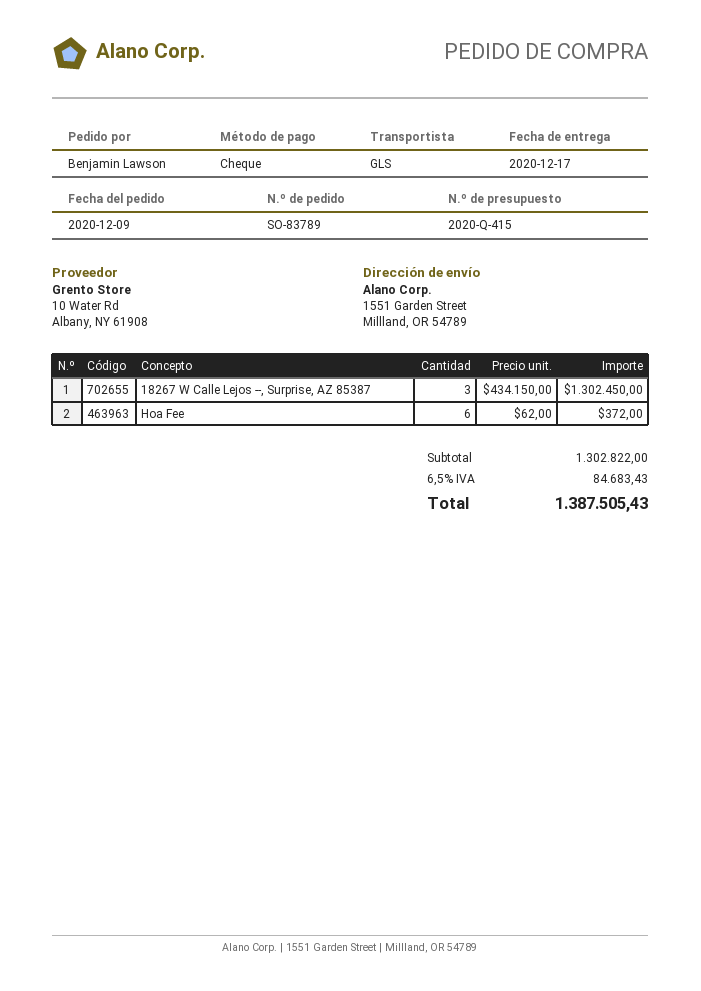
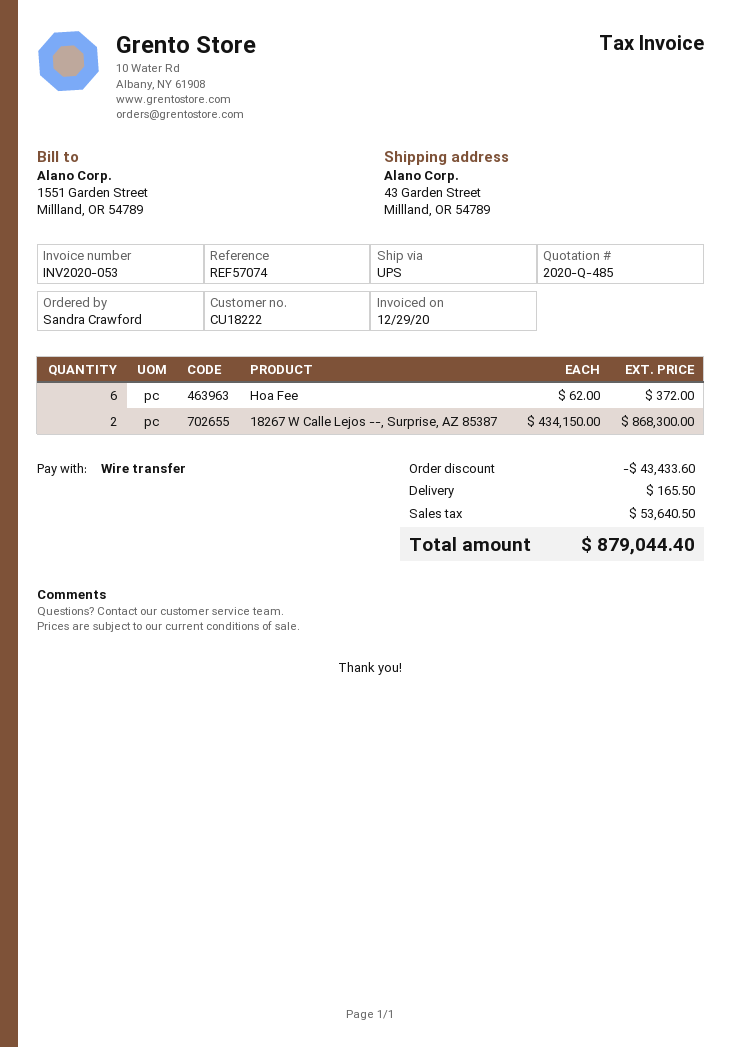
quote number: 2020-Q-415 -> 2020-Q-485
ordered by: Benjamin Lawson -> Sandra Crawford
payment method: cheque -> bank transfer
shipping method: GLS -> UPS
ship to: 1551 Garden Street, Millland, OR 54789 -> 43 Garden Street, Millland, OR 54789
18267 W Calle Lejos --, Surprise, AZ 85387: 3 x 434150.00 = 1302450.00 -> 2 x 434150.00 = 868300.00
discount: none -> 43433.60
shipping: none -> 165.50
tax: 84683.43 -> 53640.50
total: 1387505.43 -> 879044.40

